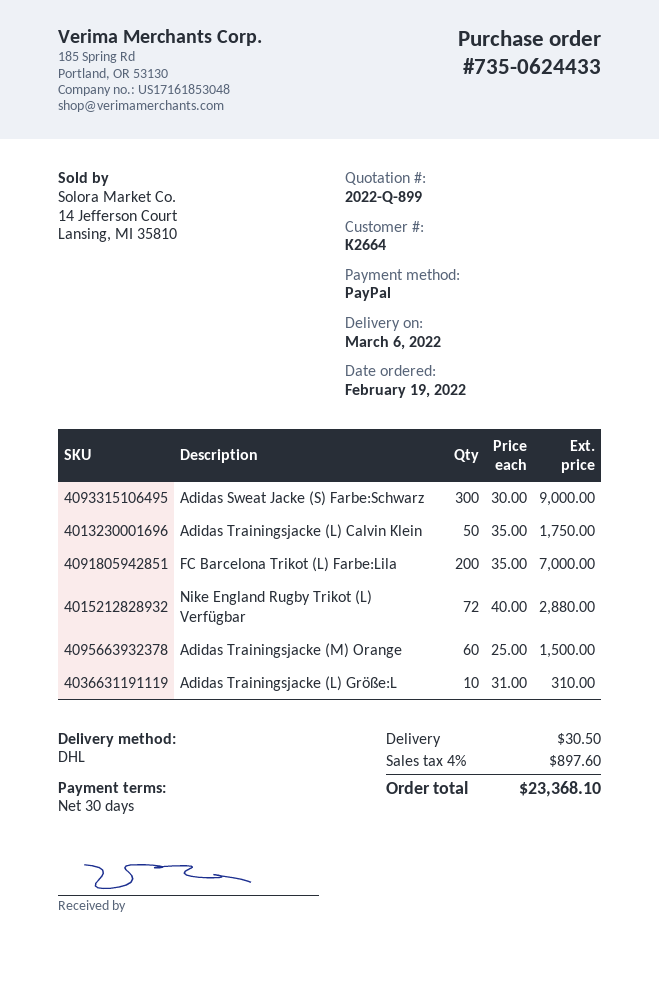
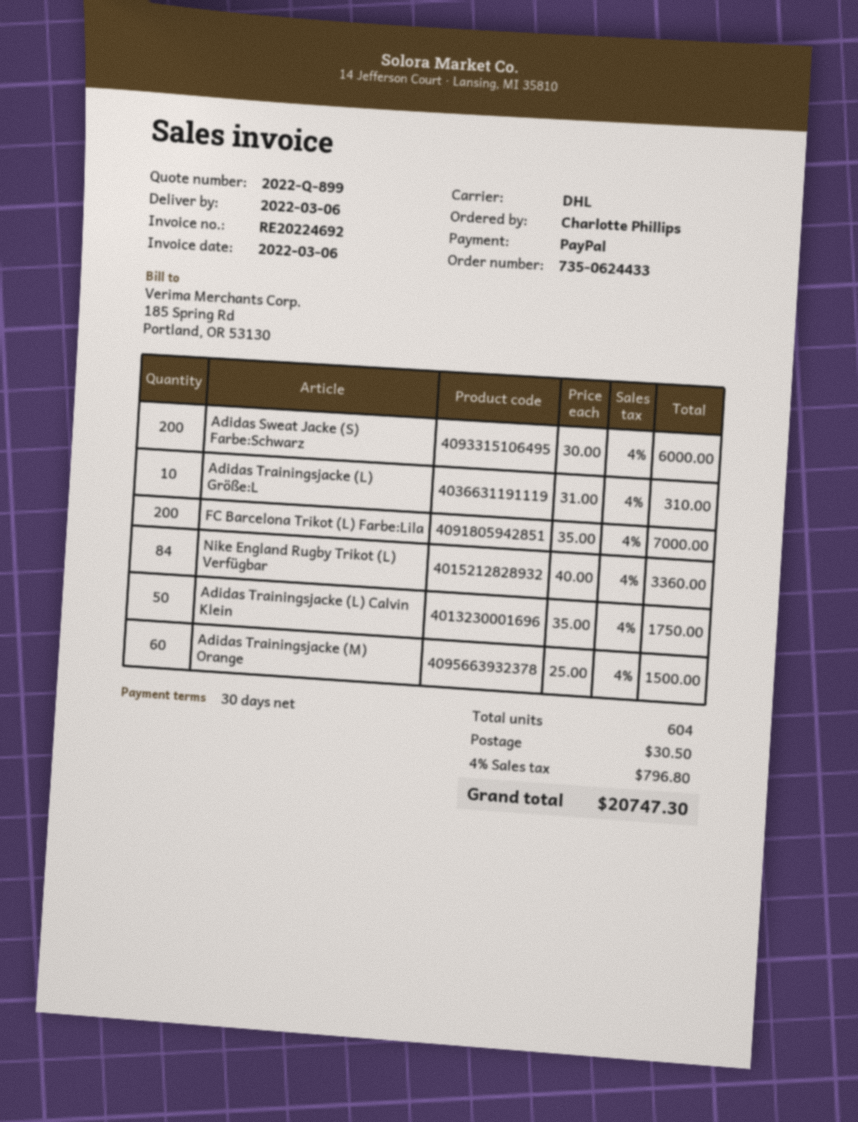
Adidas Sweat Jacke (S) Farbe:Schwarz: 300 x 30.00 = 9000.00 -> 200 x 30.00 = 6000.00
Nike England Rugby Trikot (L) Verfügbar: 72 x 40.00 = 2880.00 -> 84 x 40.00 = 3360.00
tax: 4% = 897.60 -> 4% = 796.80
total: 23368.10 -> 20747.30

